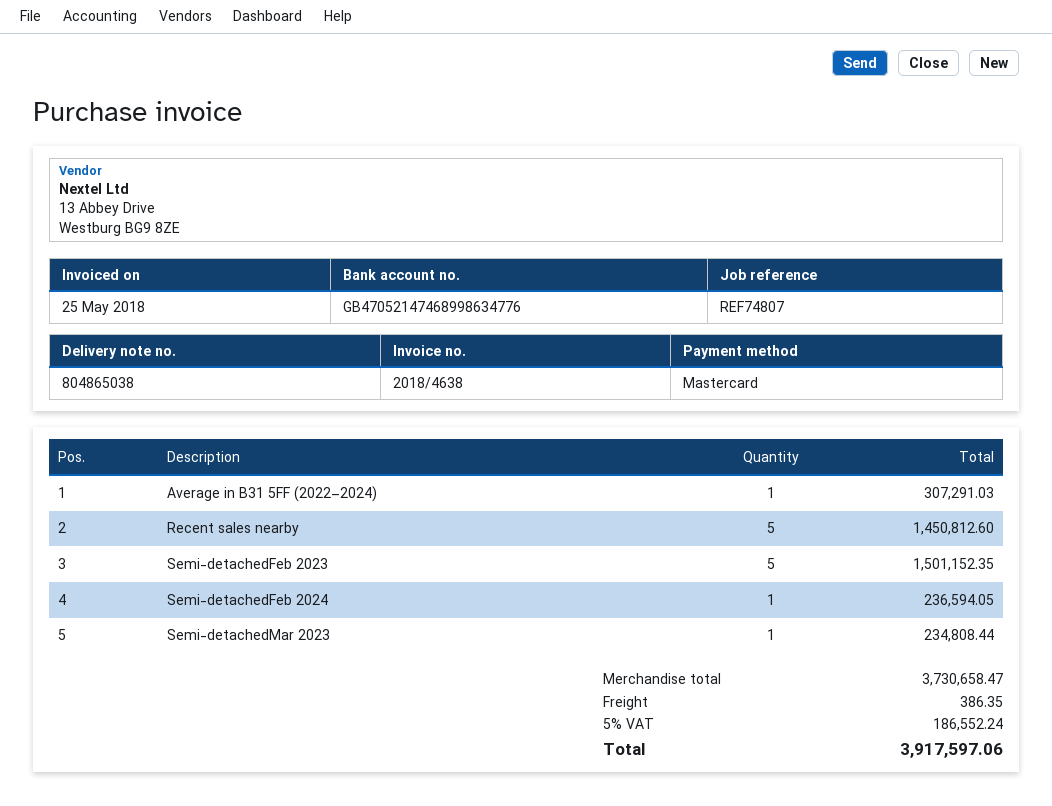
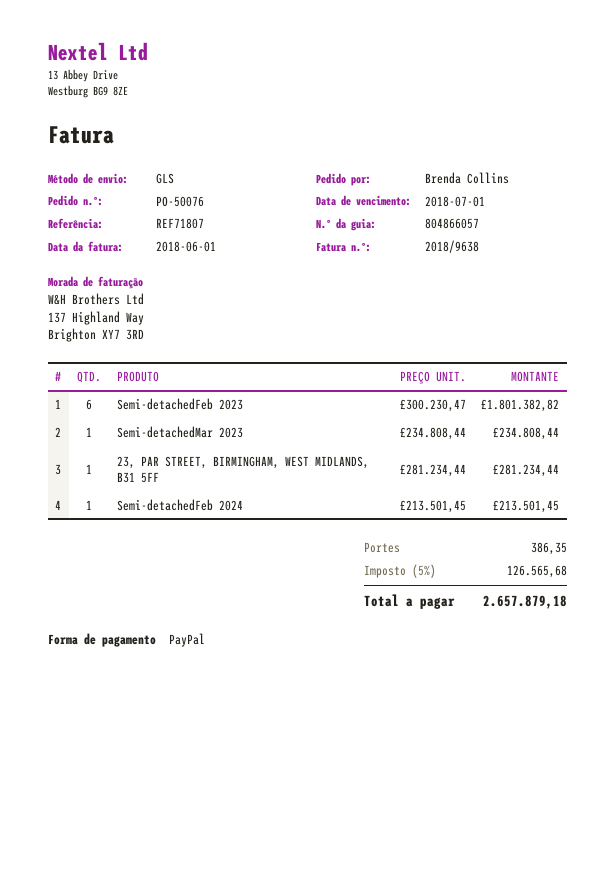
delivery note number: 804865038 -> 804866057
invoice number: 2018/4638 -> 2018/9638
invoice date: 2018-05-25 -> 2018-06-01
reference: REF74807 -> REF71807
payment method: Mastercard -> PayPal
Average in B31 5FF (2022–2024): 1 for 307291.03 -> none
Recent sales nearby: 5 for 1450812.60 -> none
Semi-detachedFeb 2023: 5 for 1501152.35 -> 6 for 1801382.82
Semi-detachedFeb 2024: 1 for 236594.05 -> 1 for 213501.45
23, PAR STREET, BIRMINGHAM, WEST MIDLANDS, B31 5FF: none -> 1 for 281234.44
tax: 5% = 186552.24 -> 5% = 126565.68
total: 3917597.06 -> 2657879.18

